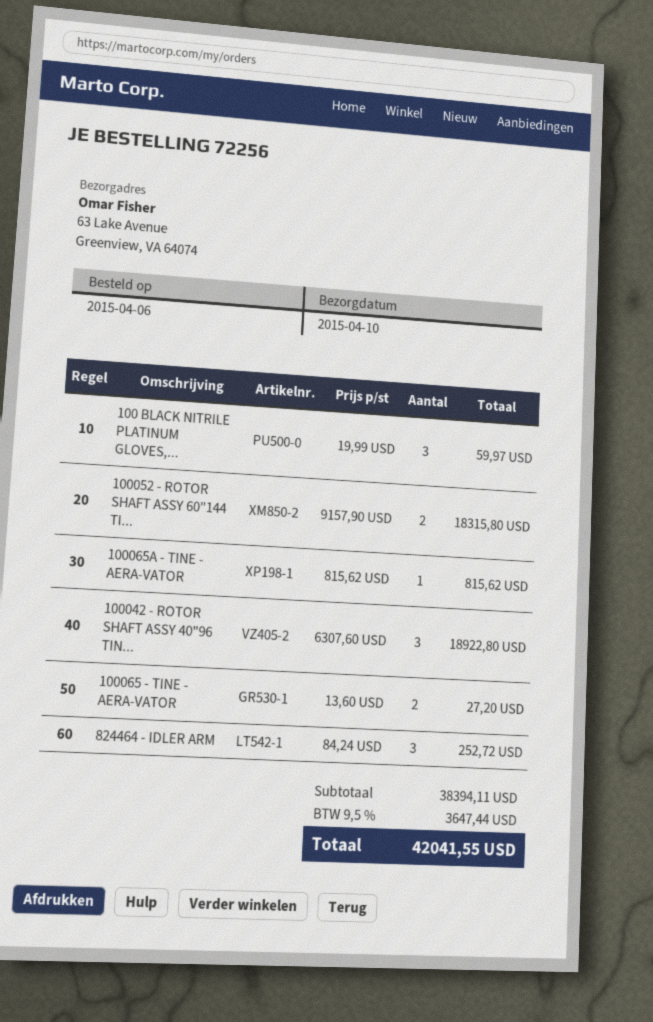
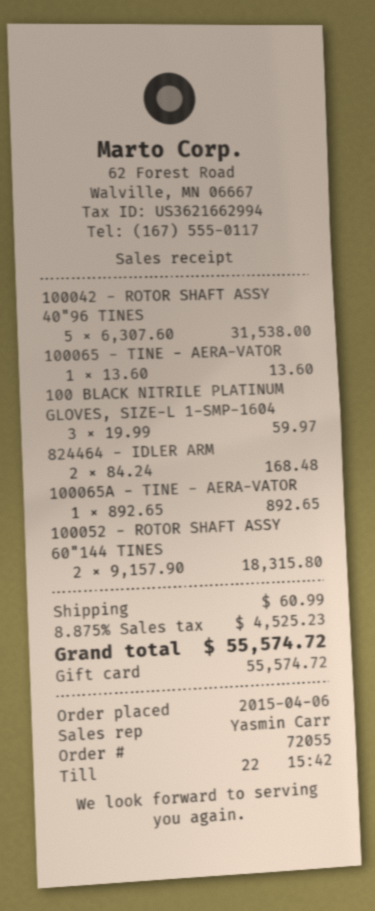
order number: 72256 -> 72055
100065A - TINE - AERA-VATOR: 1 x 815.62 = 815.62 -> 1 x 892.65 = 892.65
100042 - ROTOR SHAFT ASSY 40"96 TIN...: 3 x 6307.60 = 18922.80 -> 5 x 6307.60 = 31538.00
100065 - TINE - AERA-VATOR: 2 x 13.60 = 27.20 -> 1 x 13.60 = 13.60
824464 - IDLER ARM: 3 x 84.24 = 252.72 -> 2 x 84.24 = 168.48
shipping: none -> 60.99
tax: 9.5% = 3647.44 -> 8.875% = 4525.23
total: 42041.55 -> 55574.72

